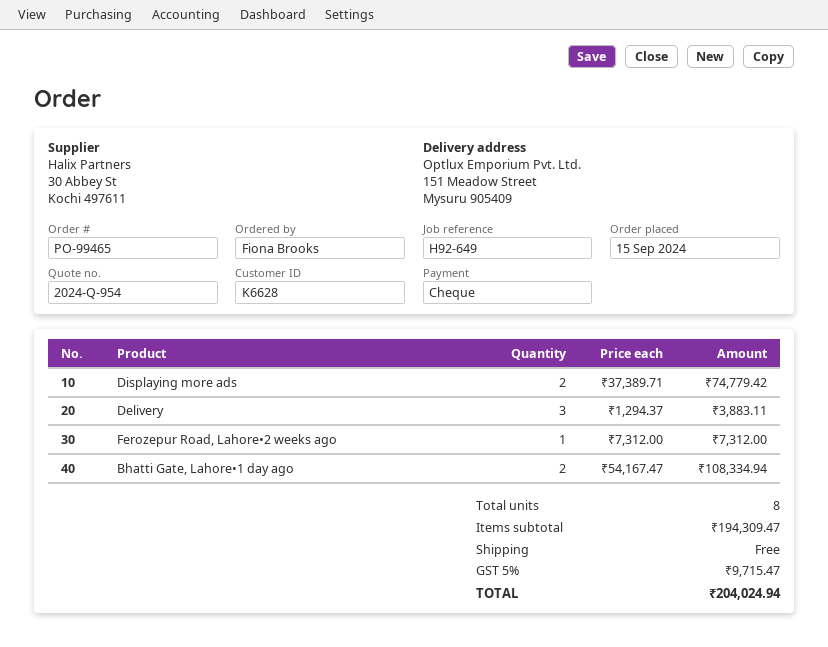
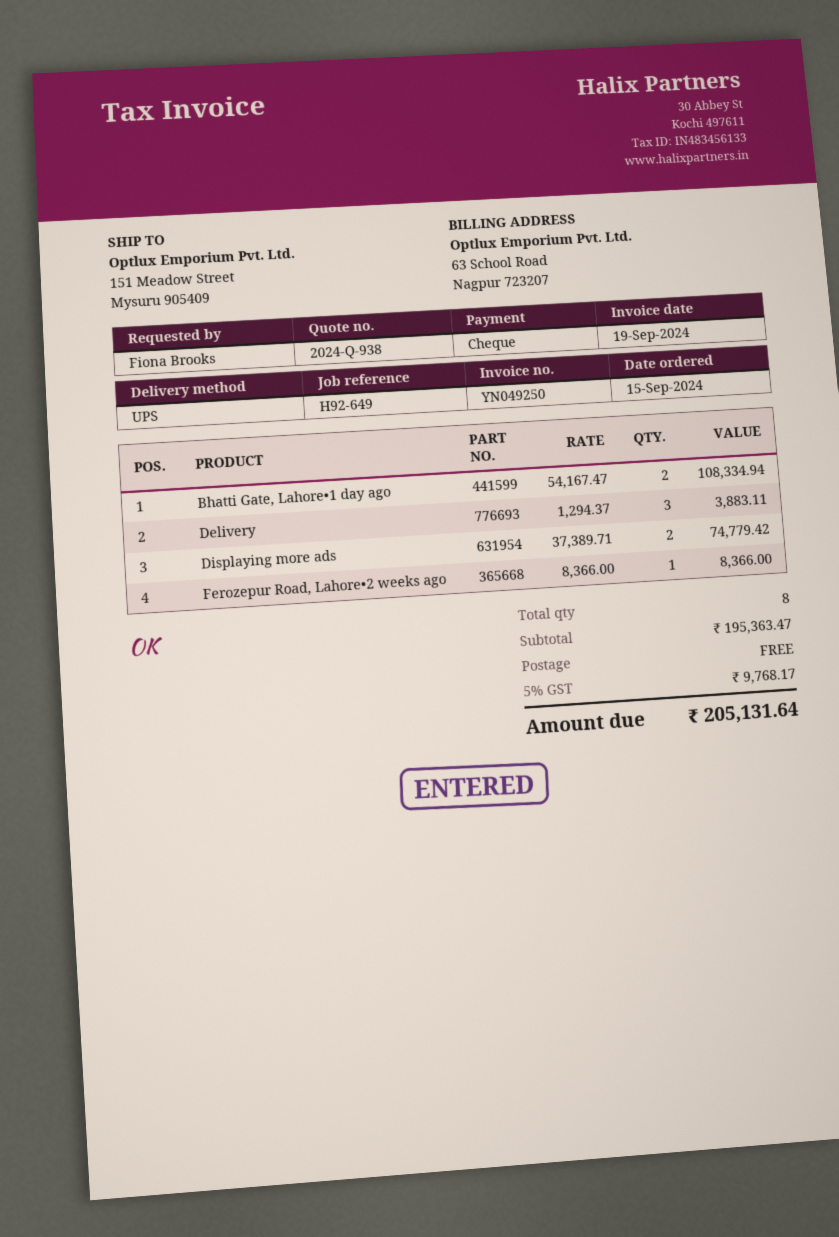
quote number: 2024-Q-954 -> 2024-Q-938
Ferozepur Road, Lahore•2 weeks ago: 1 x 7312.00 = 7312.00 -> 1 x 8366.00 = 8366.00
subtotal: 194309.47 -> 195363.47
tax: 5% = 9715.47 -> 5% = 9768.17
total: 204024.94 -> 205131.64

